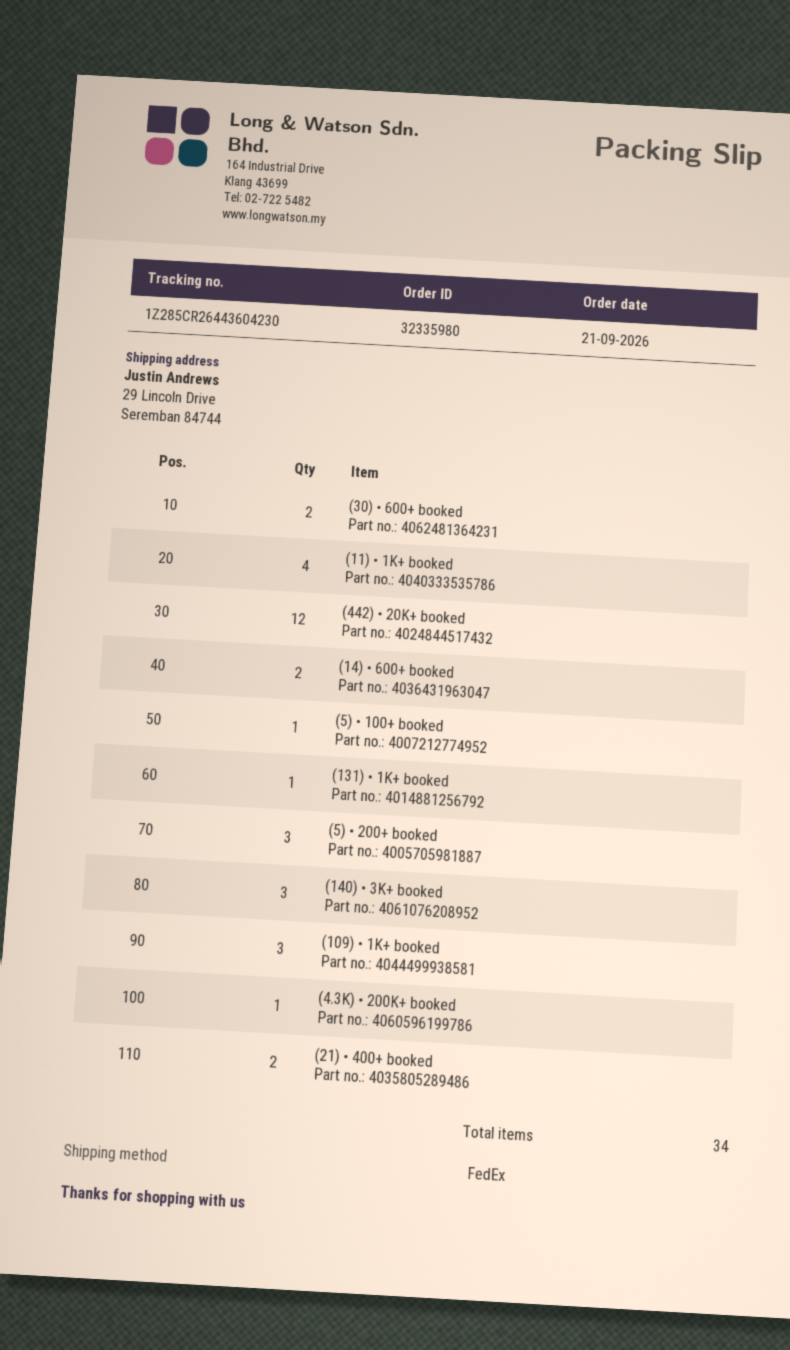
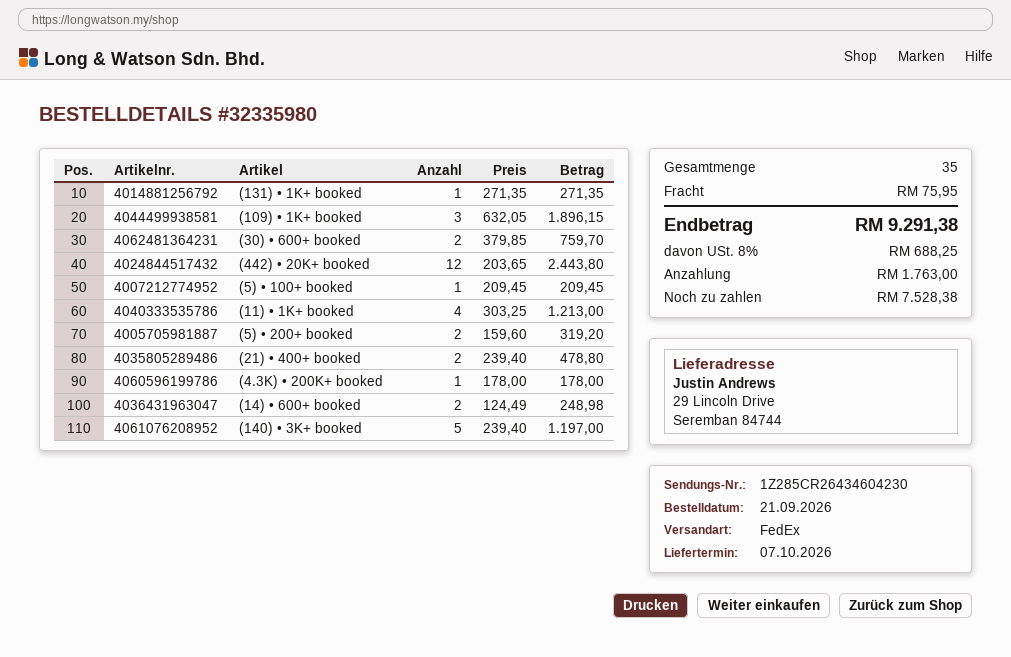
tracking number: 1Z285CR26443604230 -> 1Z285CR26434604230
(5) • 200+ booked: 3 -> 2
(140) • 3K+ booked: 3 -> 5
total quantity: 34 -> 35

